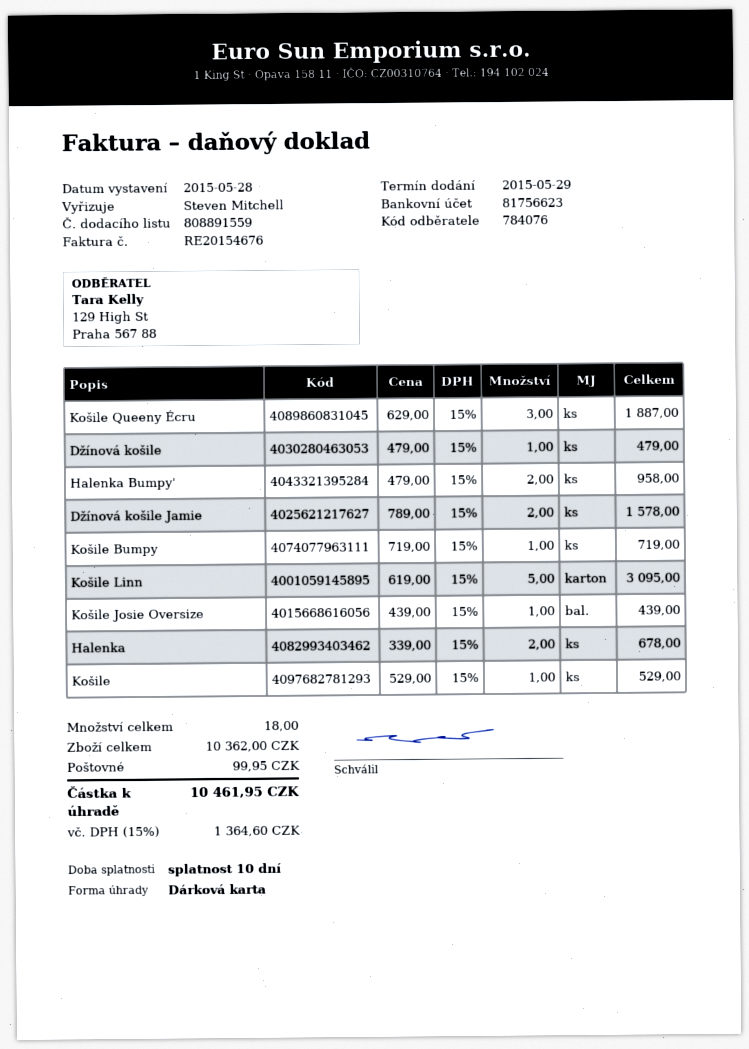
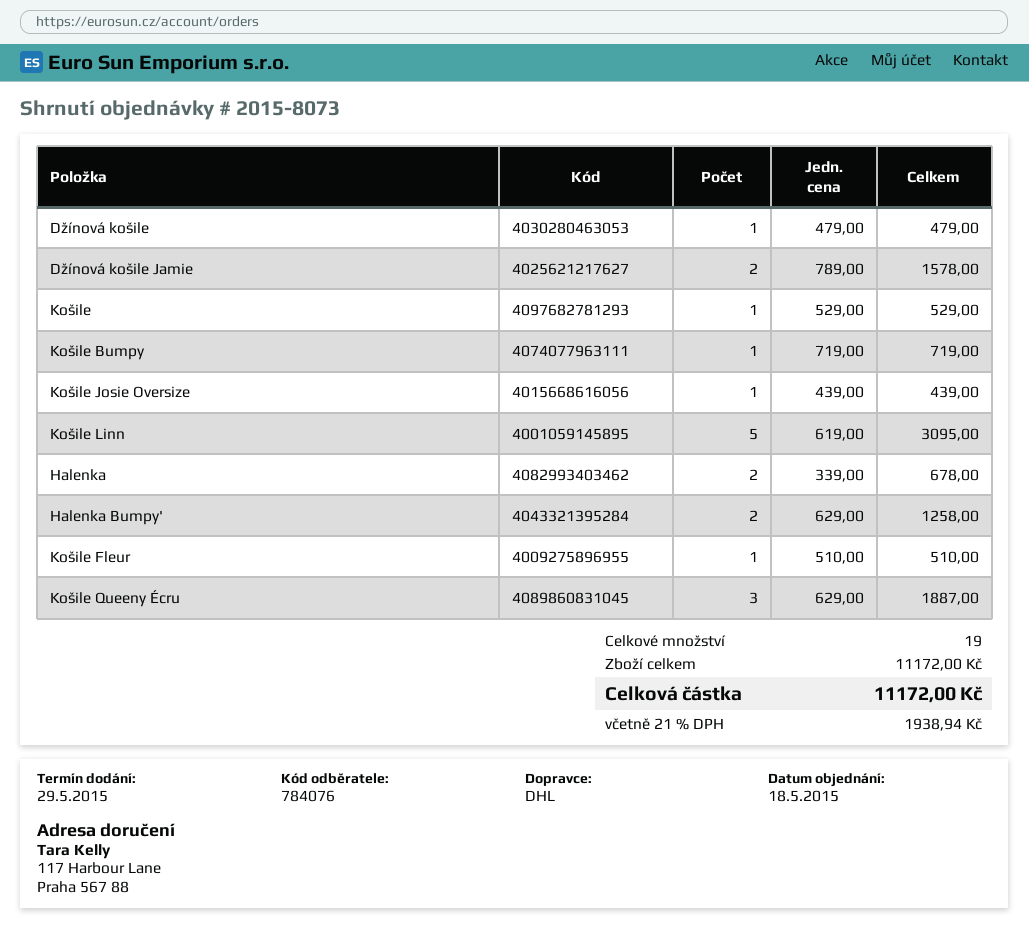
Halenka Bumpy': 2 x 479.00 = 958.00 -> 2 x 629.00 = 1258.00
Košile Fleur: none -> 1 x 510.00 = 510.00
total quantity: 18 -> 19
subtotal: 10362.00 -> 11172.00
shipping: 99.95 -> none
tax: 15% = 1364.60 -> 21% = 1938.94
total: 10461.95 -> 11172.00

